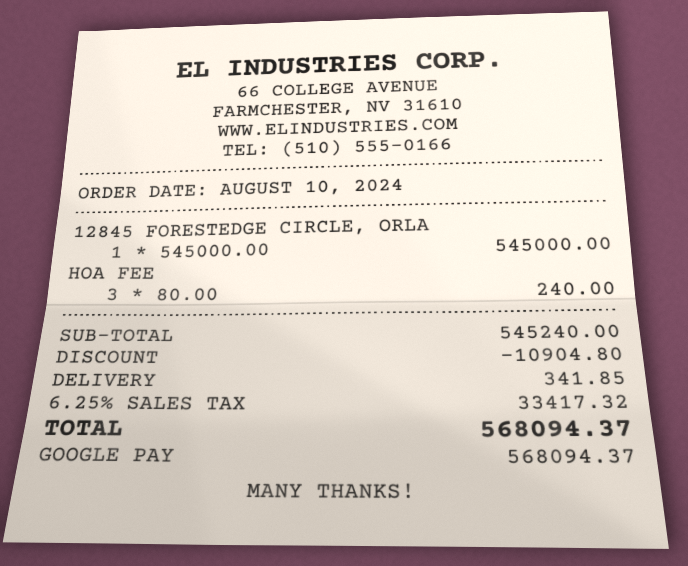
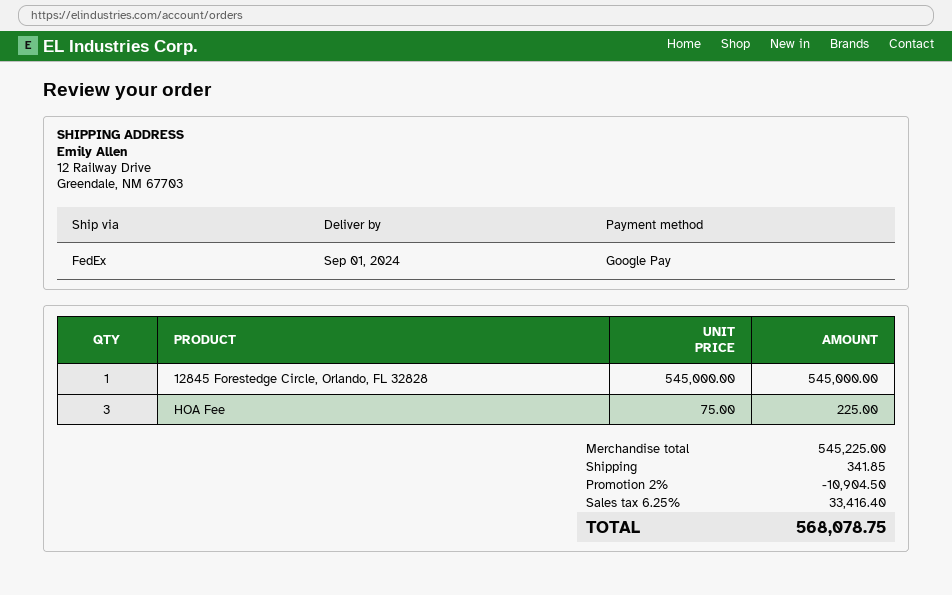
HOA FEE: 3 x 80.00 = 240.00 -> 3 x 75.00 = 225.00
subtotal: 545240.00 -> 545225.00
discount: 10904.80 -> 10904.50
tax: 6.25% = 33417.32 -> 6.25% = 33416.40
total: 568094.37 -> 568078.75

